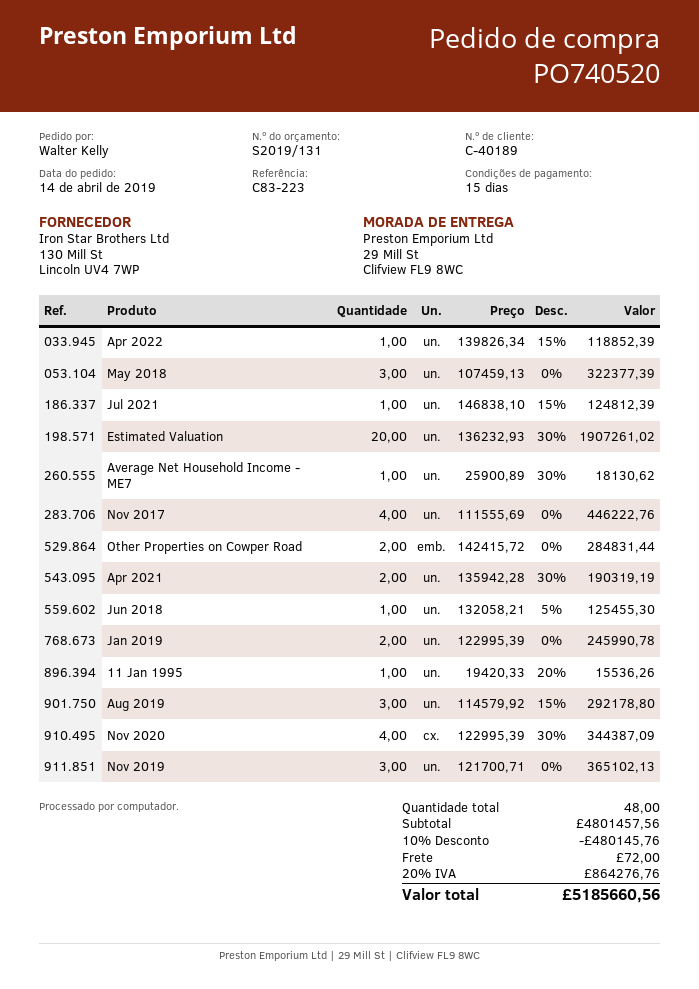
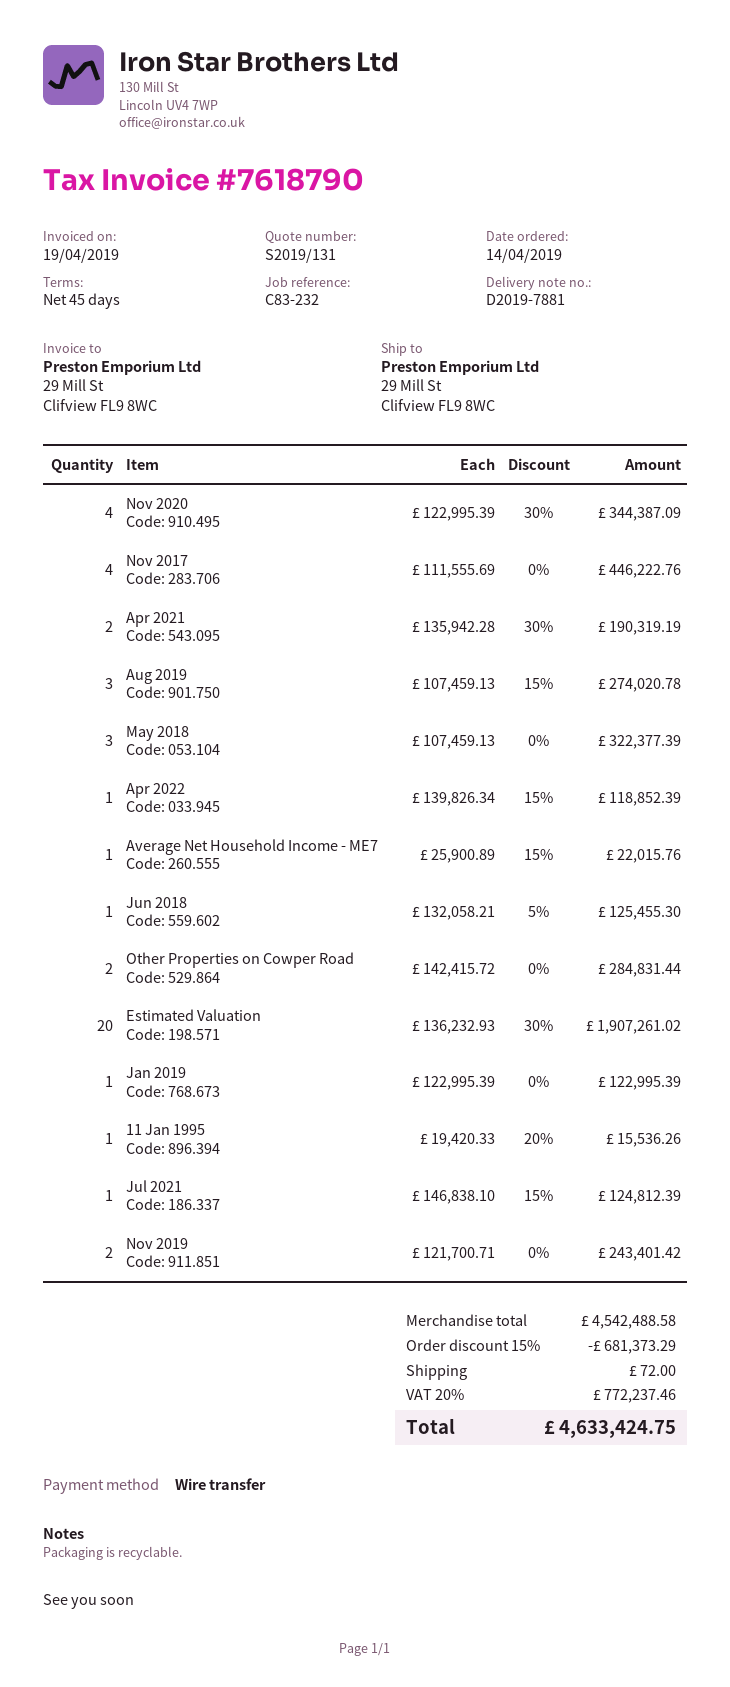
payment terms: 15 days -> 45 days
reference: C83-223 -> C83-232
Average Net Household Income - ME7: 1 x 25900.89 - 30% = 18130.62 -> 1 x 25900.89 - 15% = 22015.76
Jan 2019: 2 x 122995.39 = 245990.78 -> 1 x 122995.39 = 122995.39
Aug 2019: 3 x 114579.92 - 15% = 292178.80 -> 3 x 107459.13 - 15% = 274020.78
Nov 2019: 3 x 121700.71 = 365102.13 -> 2 x 121700.71 = 243401.42
subtotal: 4801457.56 -> 4542488.58
discount: 10% = 480145.76 -> 15% = 681373.29
tax: 20% = 864276.76 -> 20% = 772237.46
total: 5185660.56 -> 4633424.75

